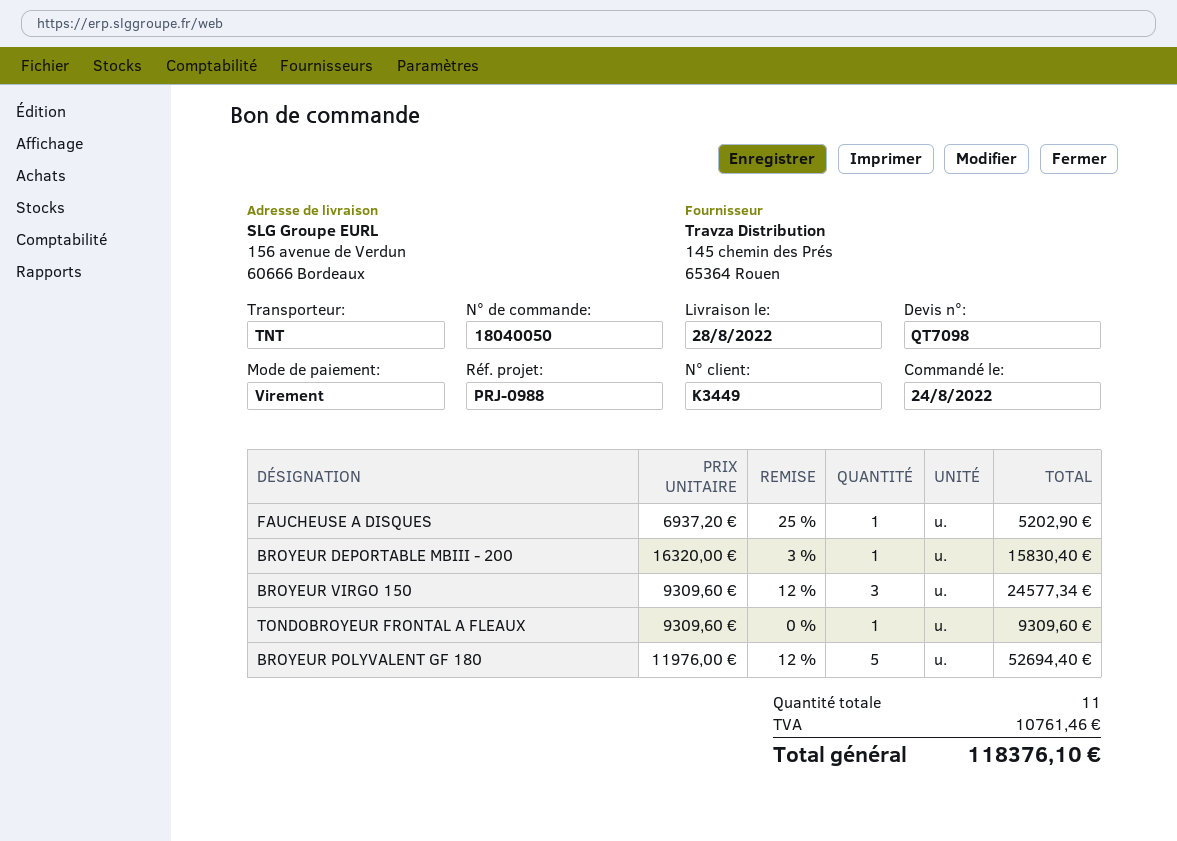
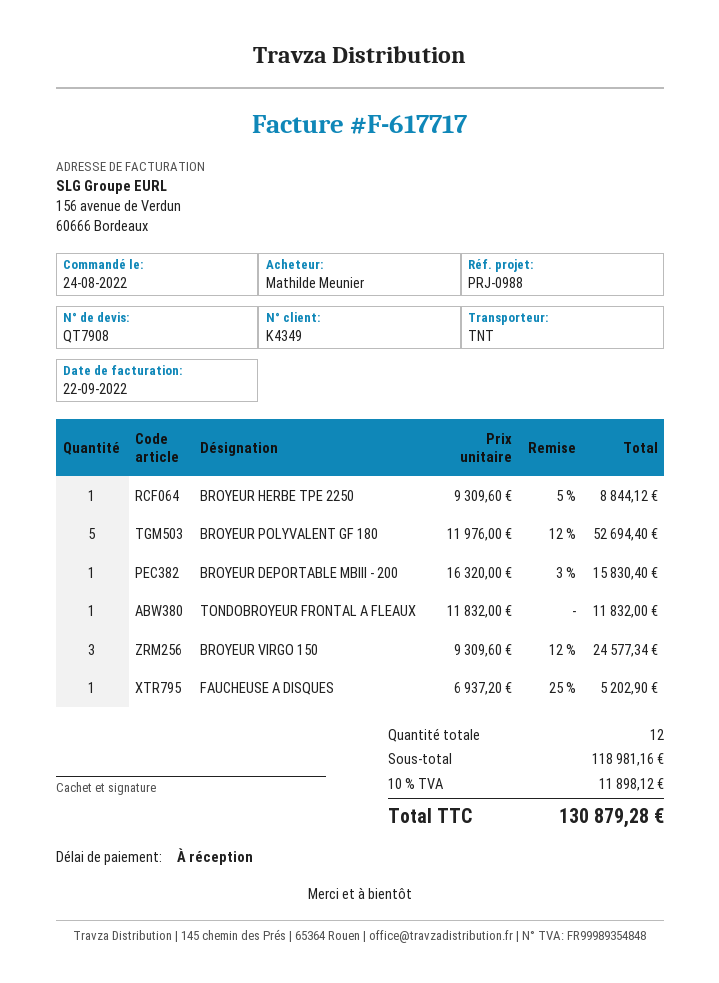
quote number: QT7098 -> QT7908
customer number: K3449 -> K4349
TONDOBROYEUR FRONTAL A FLEAUX: 1 x 9309.60 = 9309.60 -> 1 x 11832.00 = 11832.00
BROYEUR HERBE TPE 2250: none -> 1 x 9309.60 - 5% = 8844.12
total quantity: 11 -> 12
tax: 10761.46 -> 11898.12
total: 118376.10 -> 130879.28

